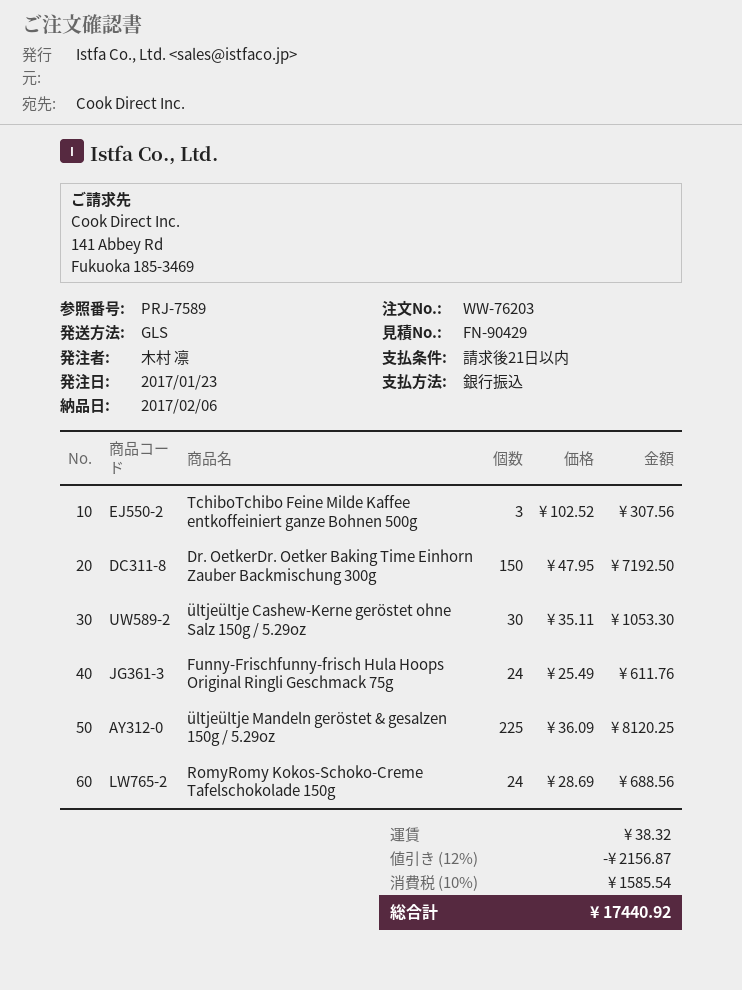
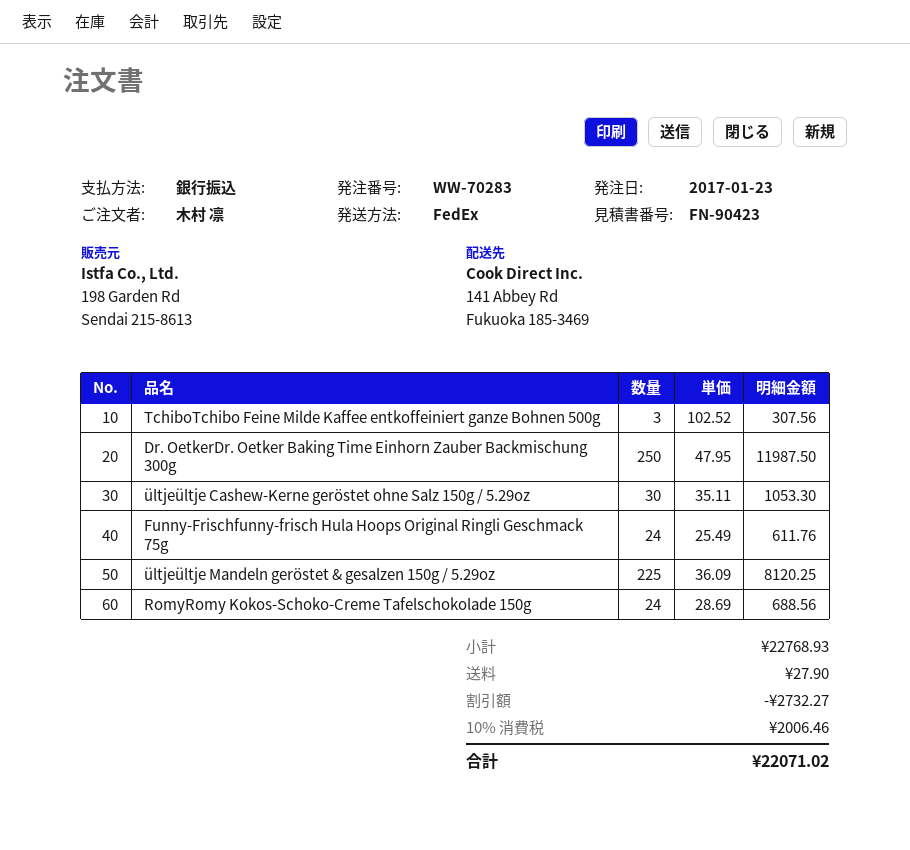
quote number: FN-90429 -> FN-90423
order number: WW-76203 -> WW-70283
shipping method: GLS -> FedEx
Dr. OetkerDr. Oetker Baking Time Einhorn Zauber Backmischung 300g: 150 x 47.95 = 7192.50 -> 250 x 47.95 = 11987.50
discount: 2156.87 -> 2732.27
shipping: 38.32 -> 27.90
tax: 10% = 1585.54 -> 10% = 2006.46
total: 17440.92 -> 22071.02

